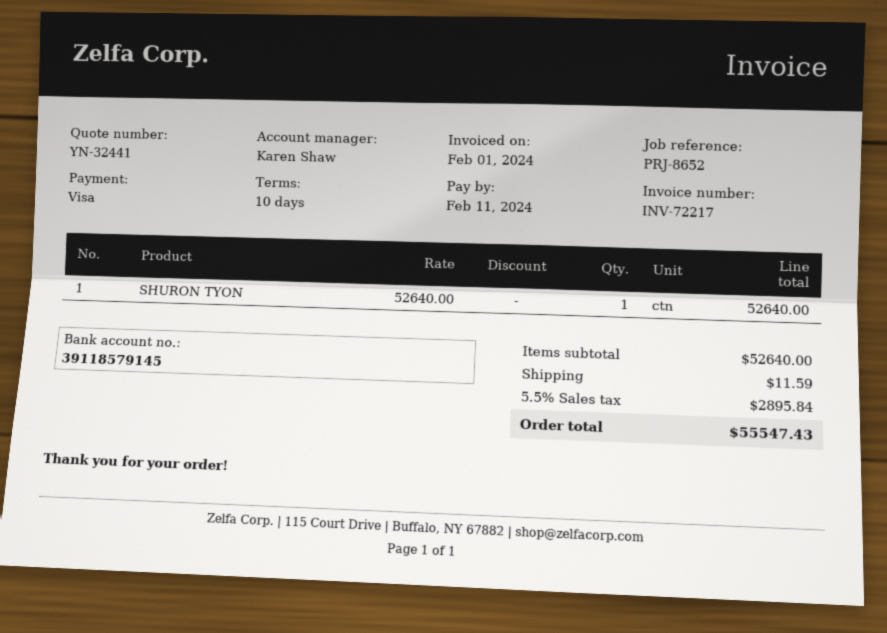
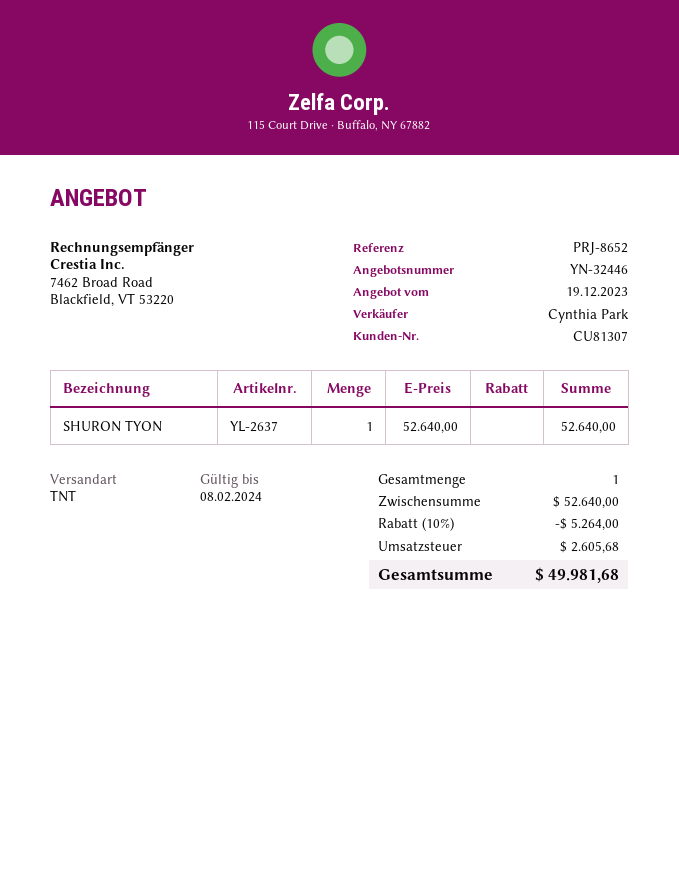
quote number: YN-32441 -> YN-32446
sales rep: Karen Shaw -> Cynthia Park
discount: none -> 10% = 5264.00
shipping: 11.59 -> none
tax: 2895.84 -> 2605.68
total: 55547.43 -> 49981.68

